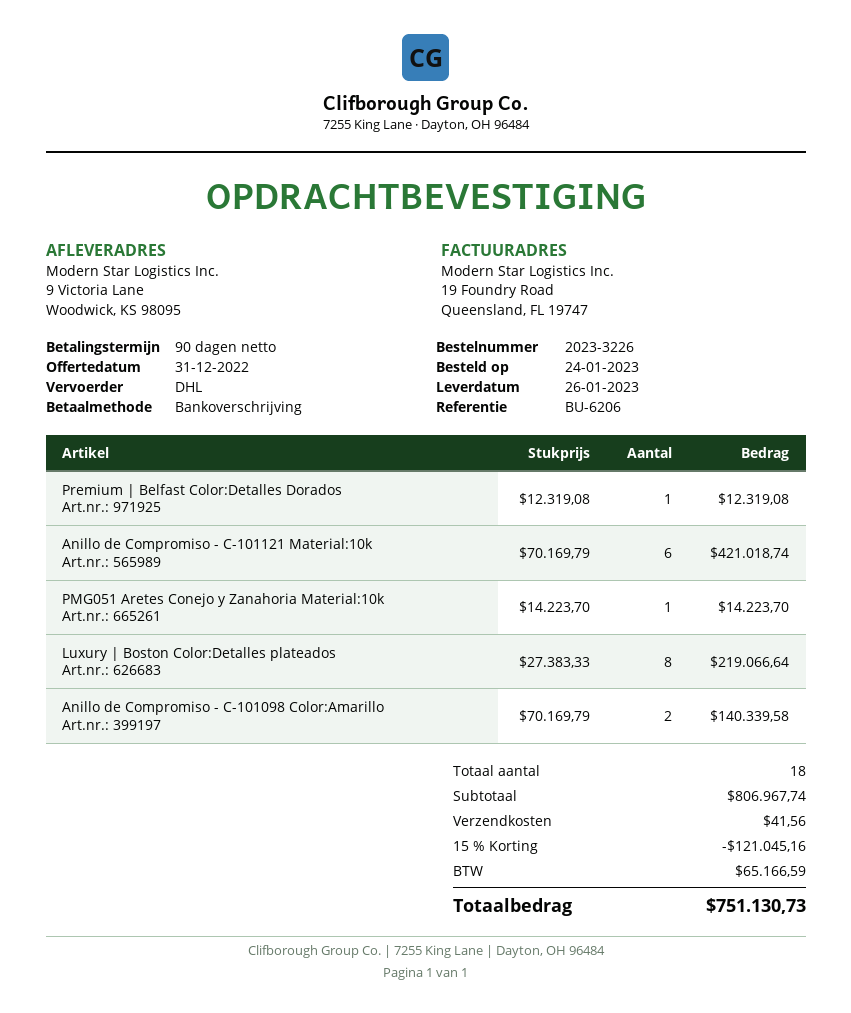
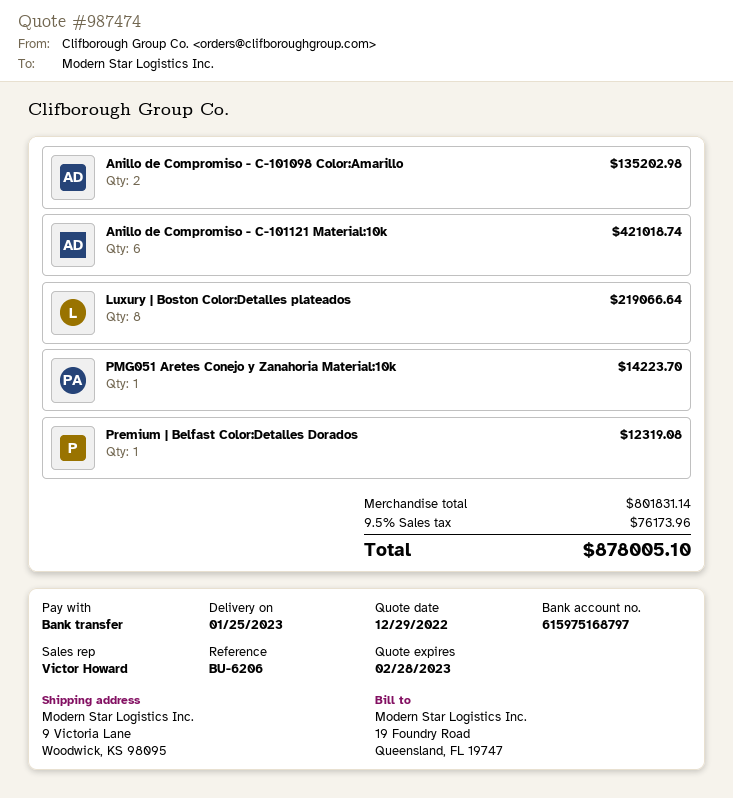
quote date: 2022-12-31 -> 2022-12-29
delivery date: 2023-01-26 -> 2023-01-25
Anillo de Compromiso - C-101098 Color:Amarillo: 2 for 140339.58 -> 2 for 135202.98
subtotal: 806967.74 -> 801831.14
discount: 15% = 121045.16 -> none
shipping: 41.56 -> none
tax: 65166.59 -> 76173.96
total: 751130.73 -> 878005.10

